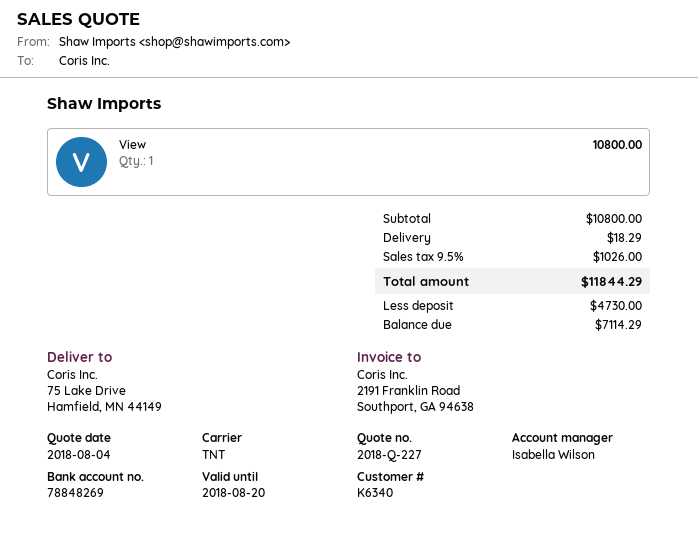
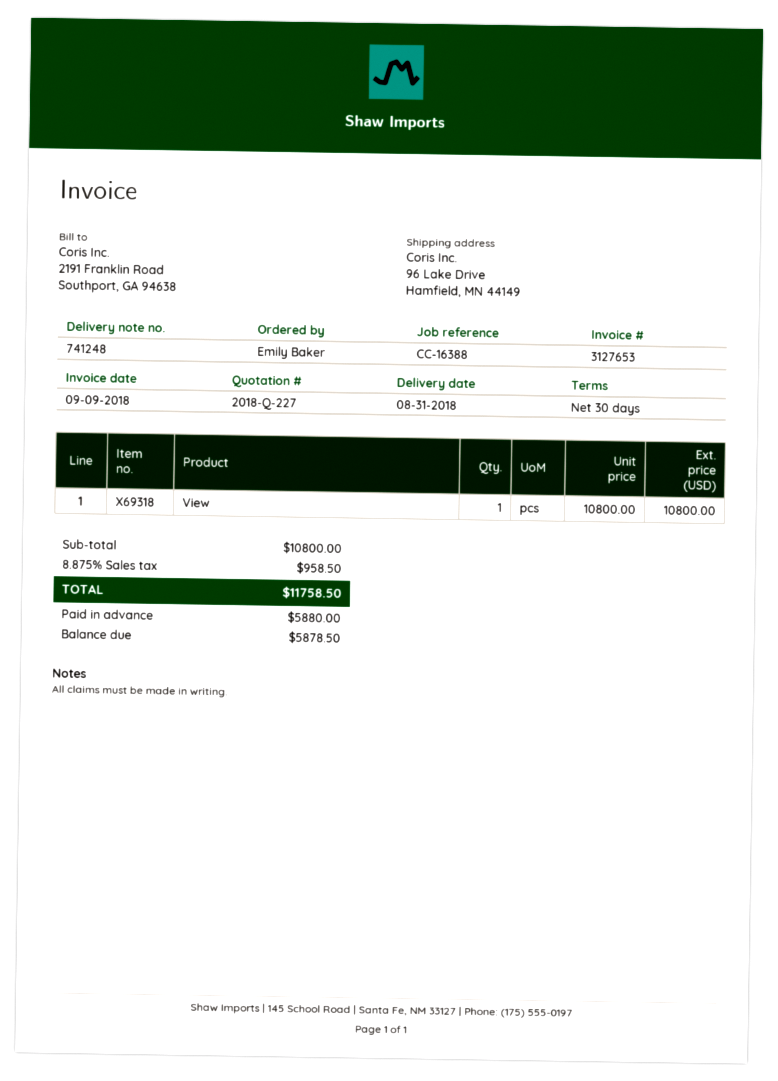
ship to: 75 Lake Drive, Hamfield, MN 44149 -> 96 Lake Drive, Hamfield, MN 44149
shipping: 18.29 -> none
tax: 9.5% = 1026.00 -> 8.875% = 958.50
total: 11844.29 -> 11758.50
deposit: 4730.00 -> 5880.00
balance: 7114.29 -> 5878.50

